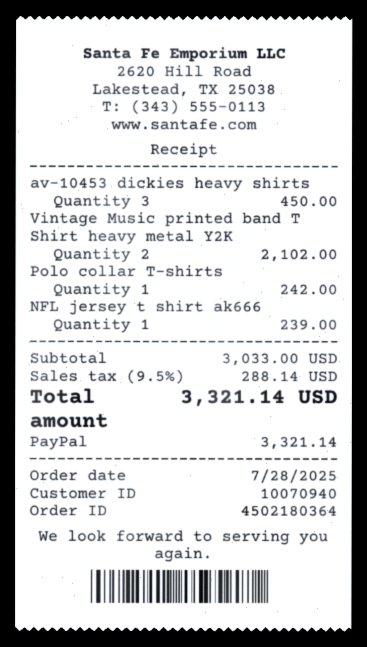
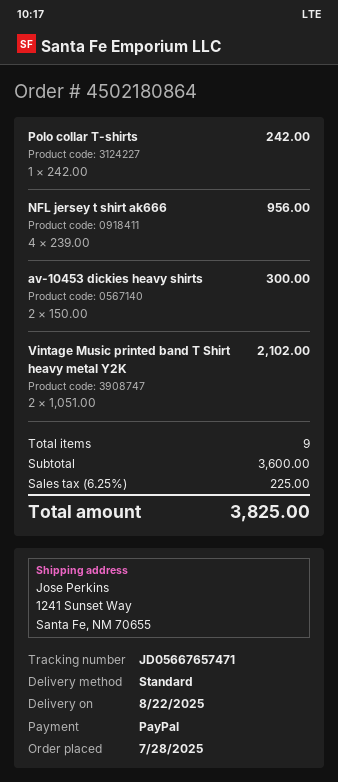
order number: 4502180364 -> 4502180864
av-10453 dickies heavy shirts: 3 for 450.00 -> 2 for 300.00
NFL jersey t shirt ak666: 1 for 239.00 -> 4 for 956.00
subtotal: 3033.00 -> 3600.00
tax: 9.5% = 288.14 -> 6.25% = 225.00
total: 3321.14 -> 3825.00

